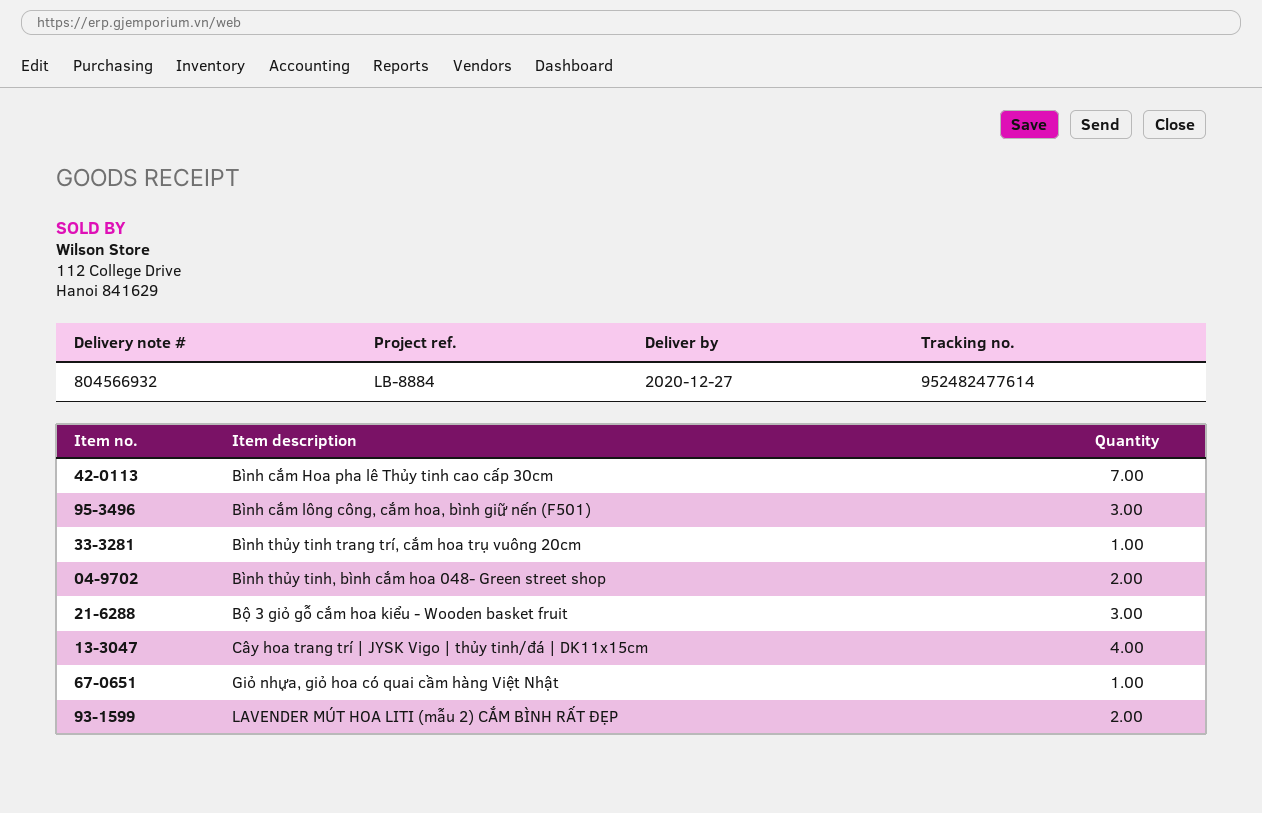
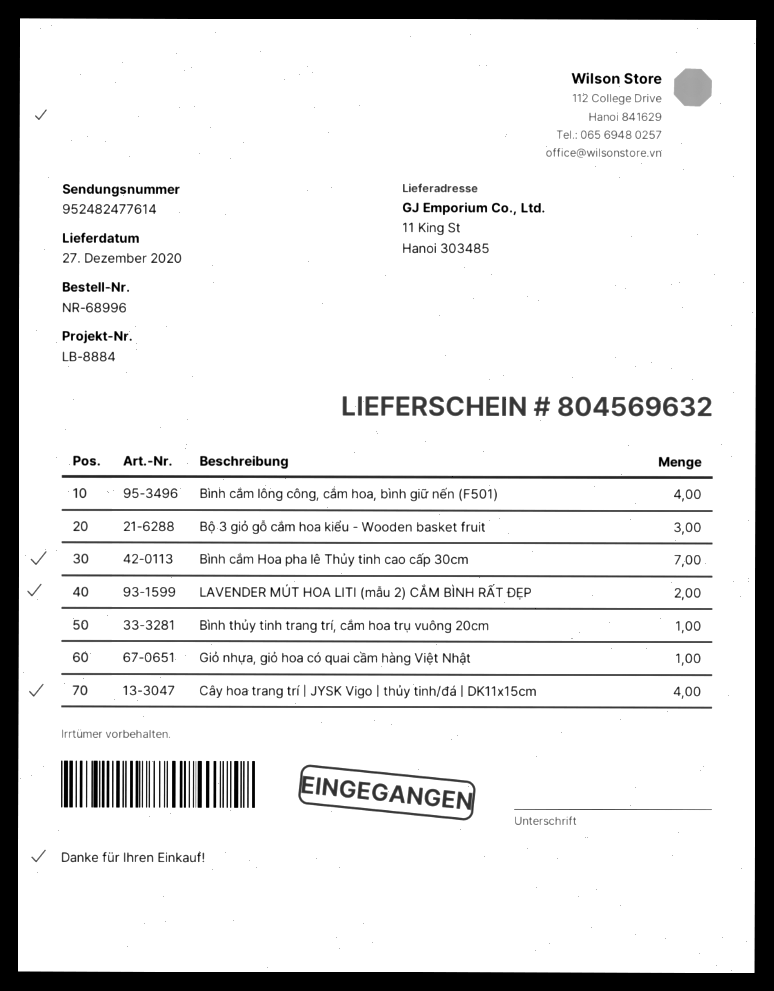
delivery note number: 804566932 -> 804569632
Bình cắm lông công, cắm hoa, bình giữ nến (F501): 3 -> 4
Bình thủy tinh, bình cắm hoa 048- Green street shop: 2 -> none

